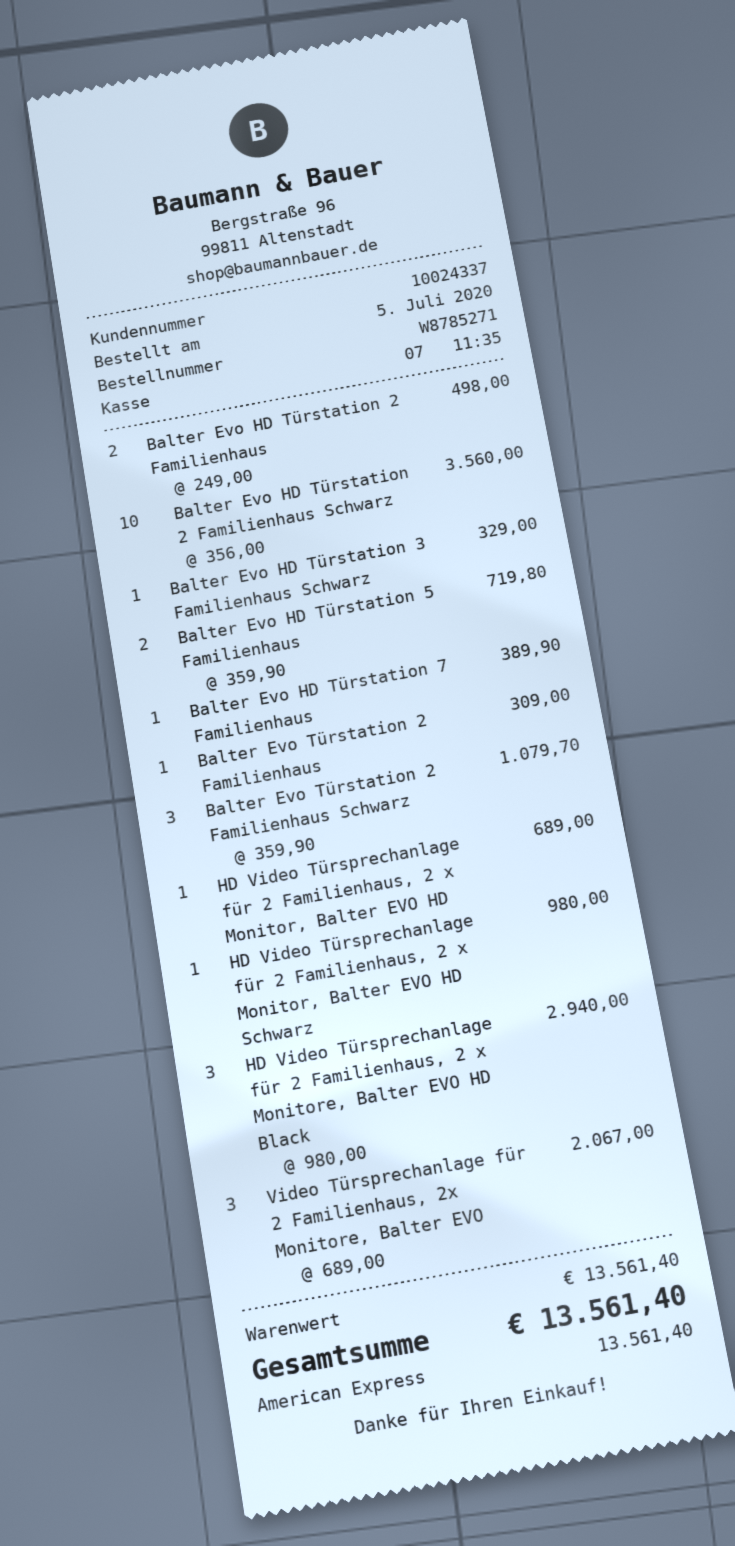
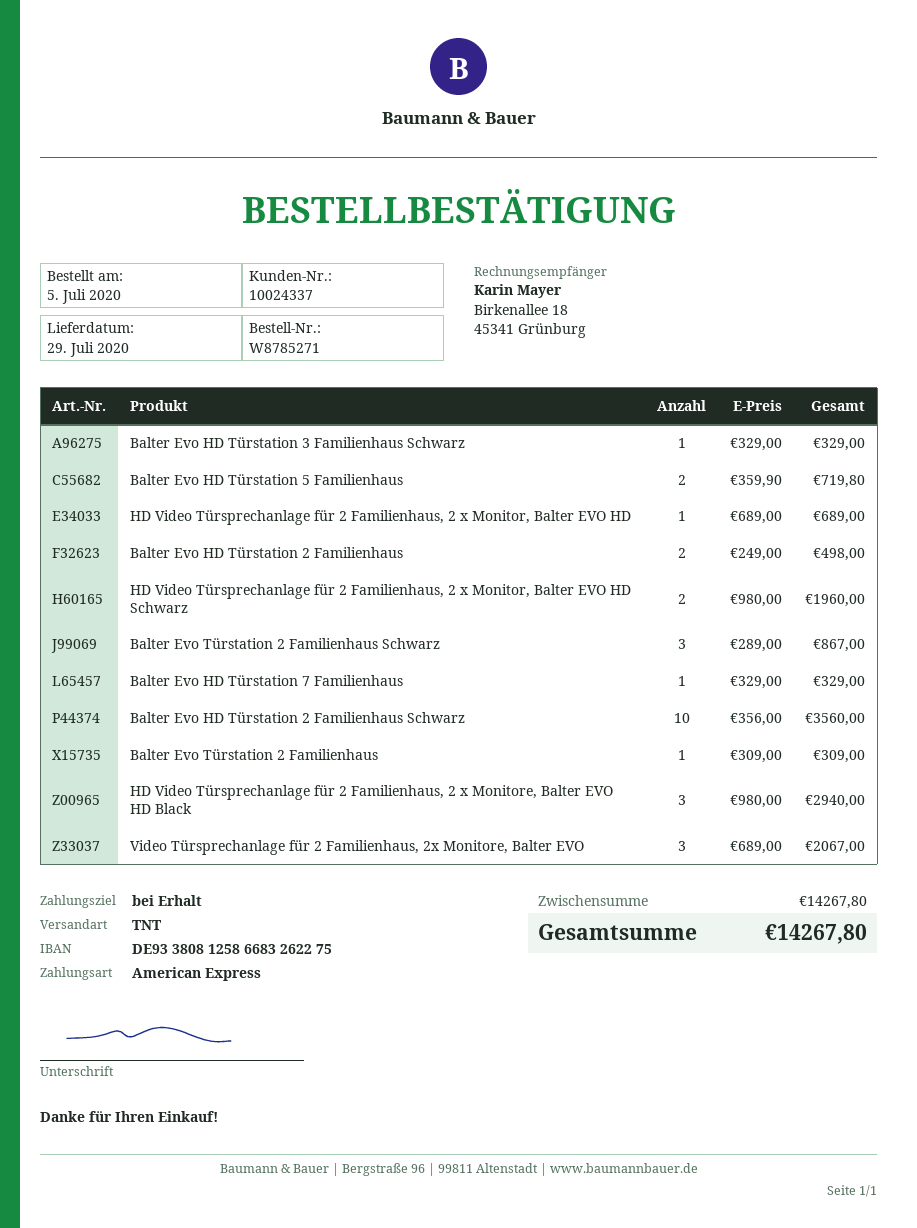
Balter Evo HD Türstation 7 Familienhaus: 1 x 389.90 = 389.90 -> 1 x 329.00 = 329.00
Balter Evo Türstation 2 Familienhaus Schwarz: 3 x 359.90 = 1079.70 -> 3 x 289.00 = 867.00
HD Video Türsprechanlage für 2 Familienhaus, 2 x Monitor, Balter EVO HD Schwarz: 1 x 980.00 = 980.00 -> 2 x 980.00 = 1960.00
subtotal: 13561.40 -> 14267.80
total: 13561.40 -> 14267.80

